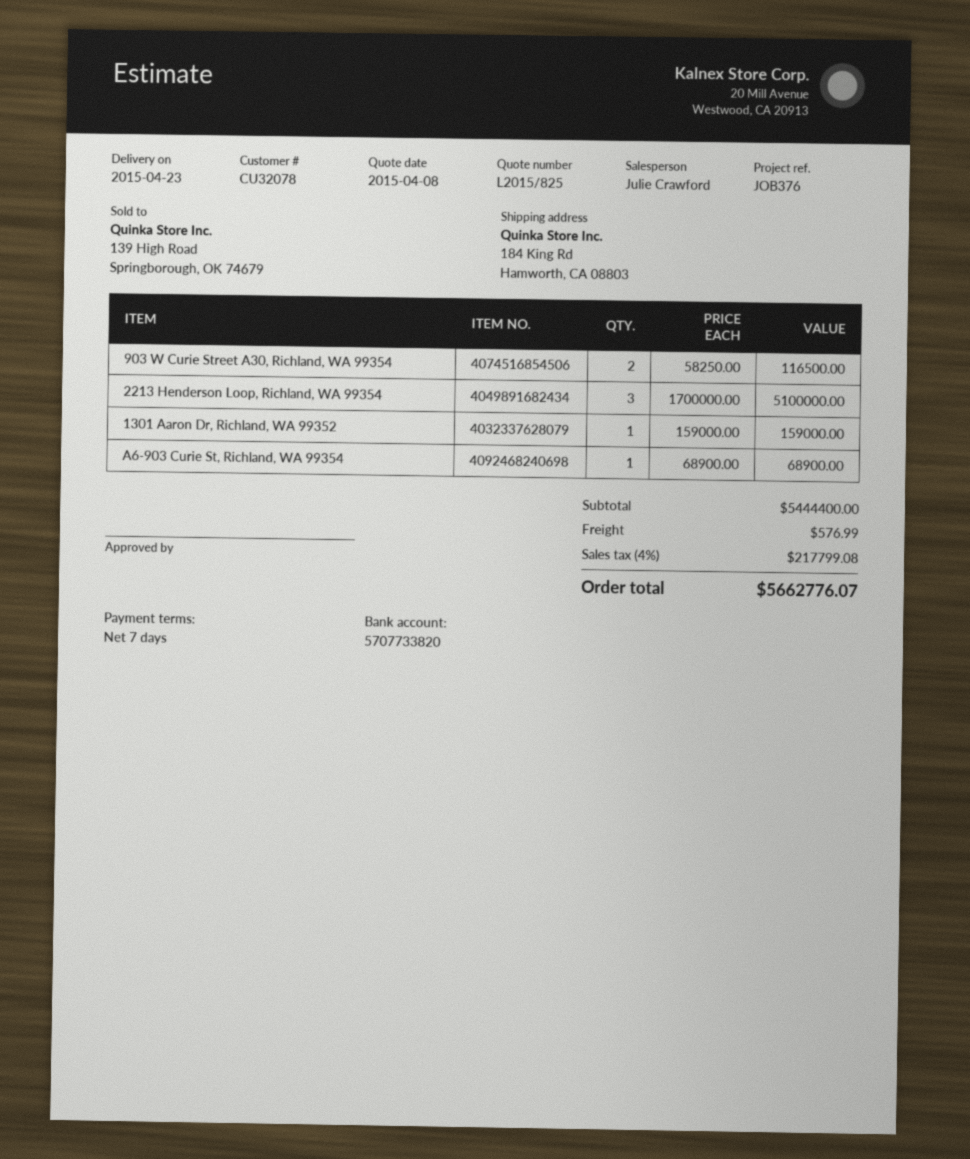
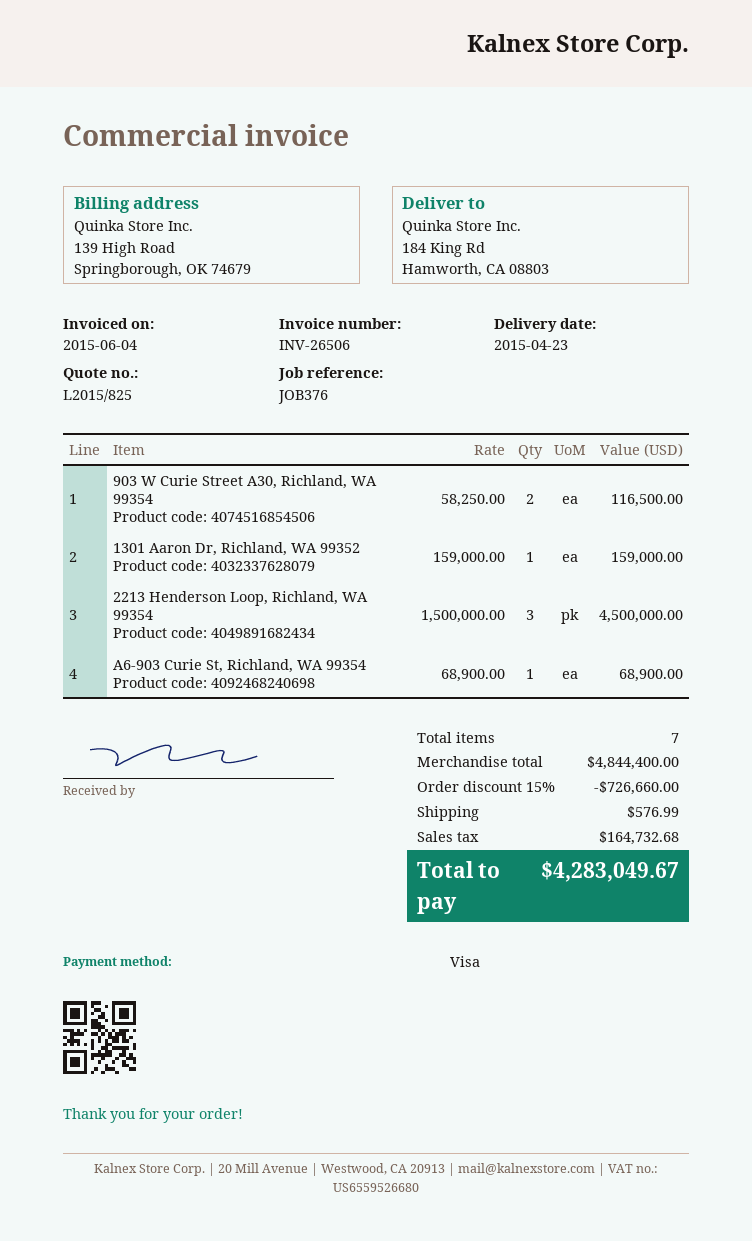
2213 Henderson Loop, Richland, WA 99354: 3 x 1700000.00 = 5100000.00 -> 3 x 1500000.00 = 4500000.00
subtotal: 5444400.00 -> 4844400.00
discount: none -> 15% = 726660.00
tax: 217799.08 -> 164732.68
total: 5662776.07 -> 4283049.67

